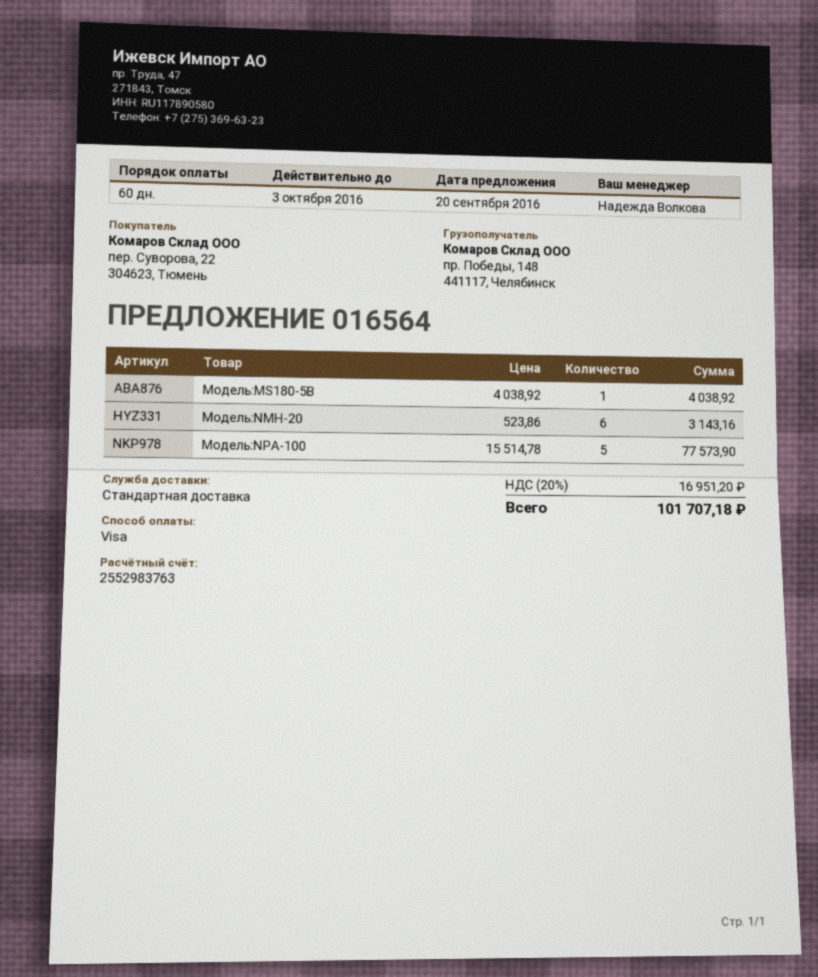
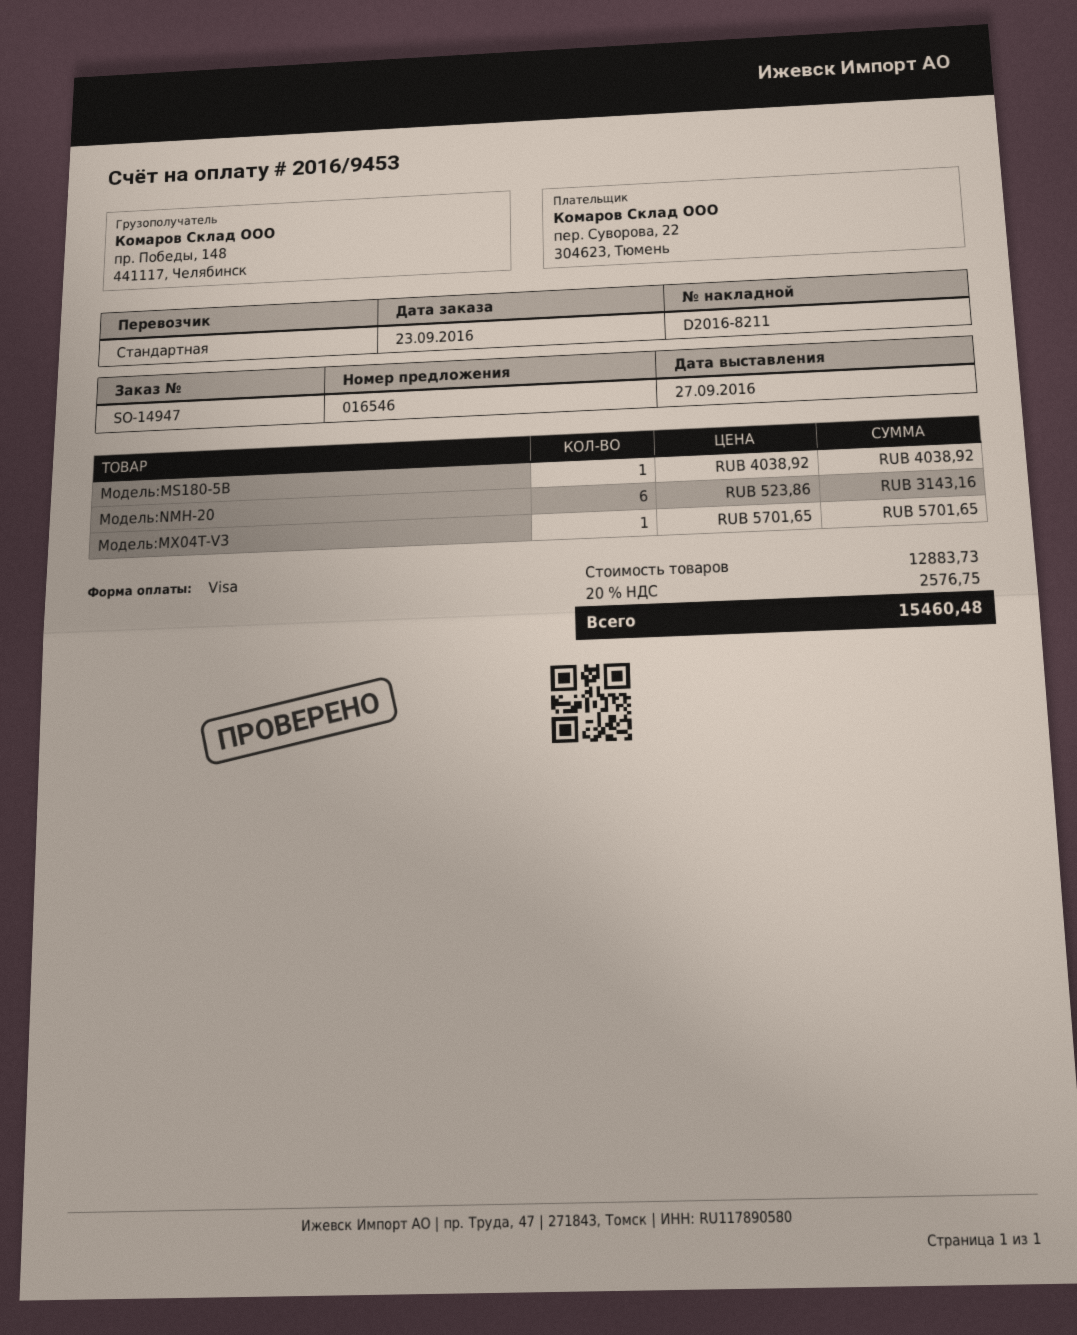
quote number: 016564 -> 016546
Модель:NPA-100: 5 x 15514.78 = 77573.90 -> none
Модель:MX04T-V3: none -> 1 x 5701.65 = 5701.65
tax: 20% = 16951.20 -> 20% = 2576.75
total: 101707.18 -> 15460.48

